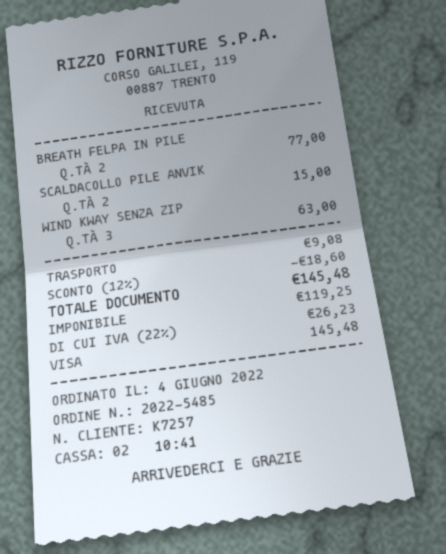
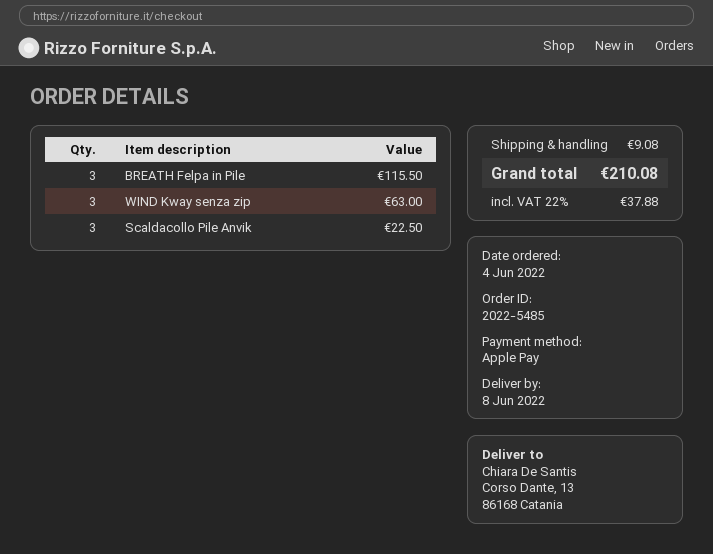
payment method: Visa -> Apple Pay
BREATH FELPA IN PILE: 2 for 77.00 -> 3 for 115.50
SCALDACOLLO PILE ANVIK: 2 for 15.00 -> 3 for 22.50
discount: 12% = 18.60 -> none
tax: 22% = 26.23 -> 22% = 37.88
total: 145.48 -> 210.08

